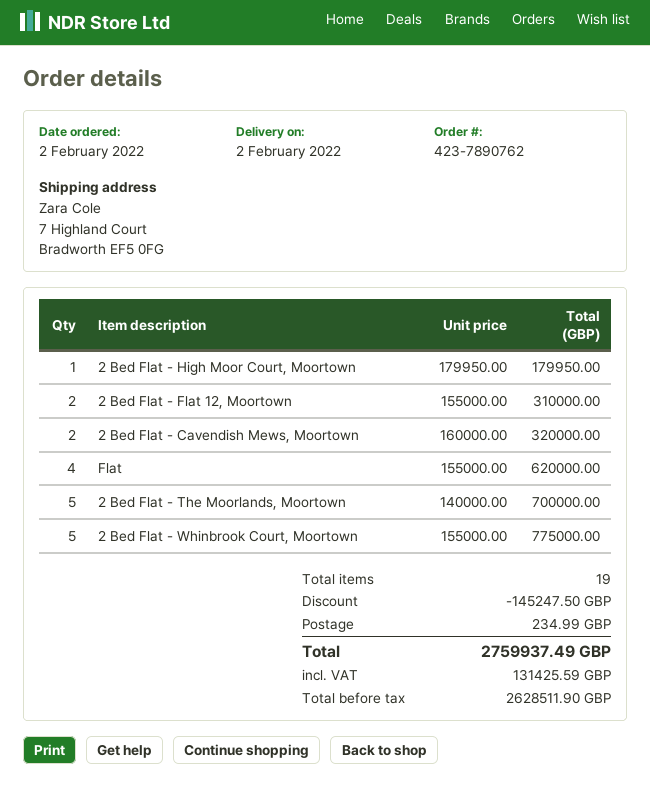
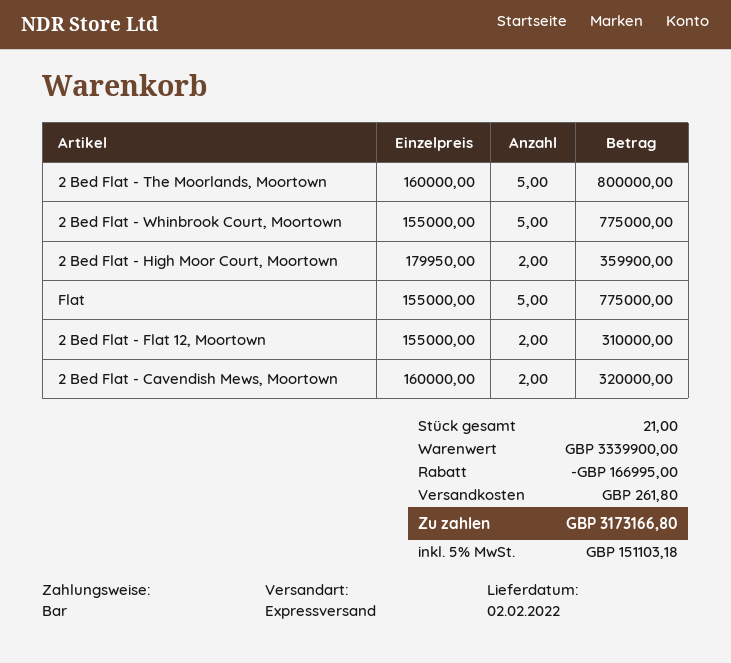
2 Bed Flat - High Moor Court, Moortown: 1 x 179950.00 = 179950.00 -> 2 x 179950.00 = 359900.00
Flat: 4 x 155000.00 = 620000.00 -> 5 x 155000.00 = 775000.00
2 Bed Flat - The Moorlands, Moortown: 5 x 140000.00 = 700000.00 -> 5 x 160000.00 = 800000.00
total quantity: 19 -> 21
discount: 145247.50 -> 166995.00
shipping: 234.99 -> 261.80
tax: 131425.59 -> 151103.18
total: 2759937.49 -> 3173166.80

